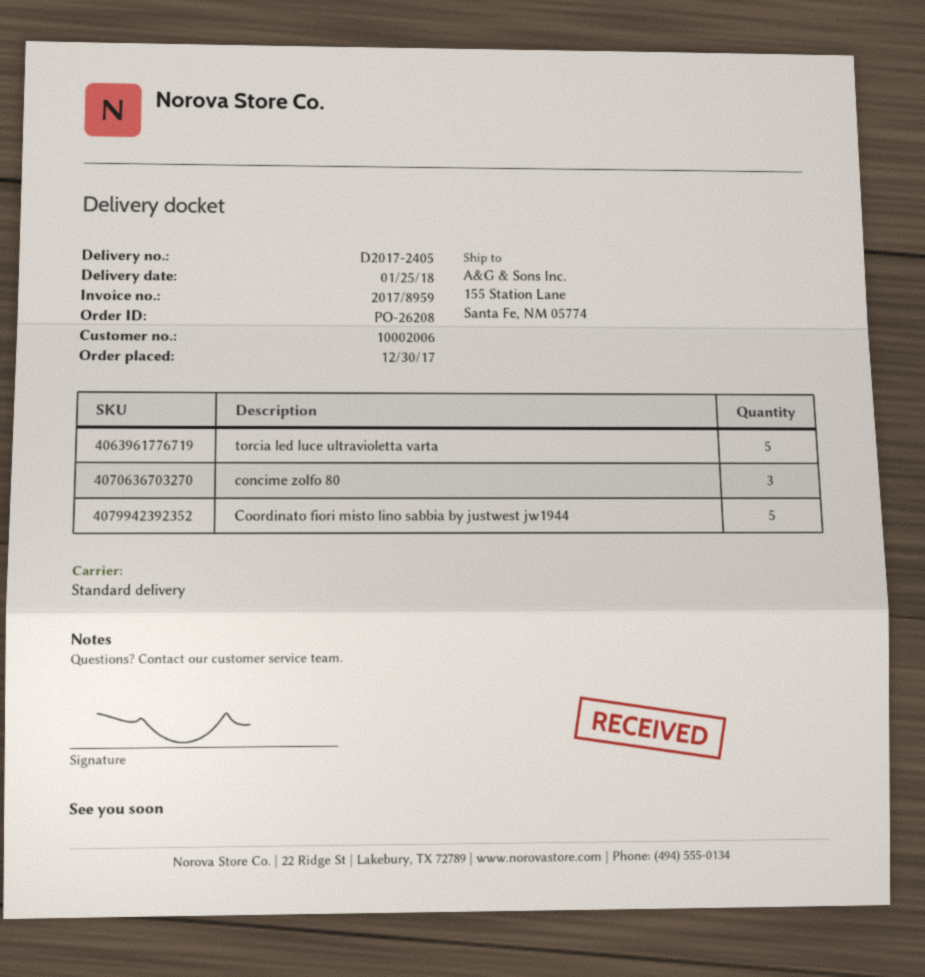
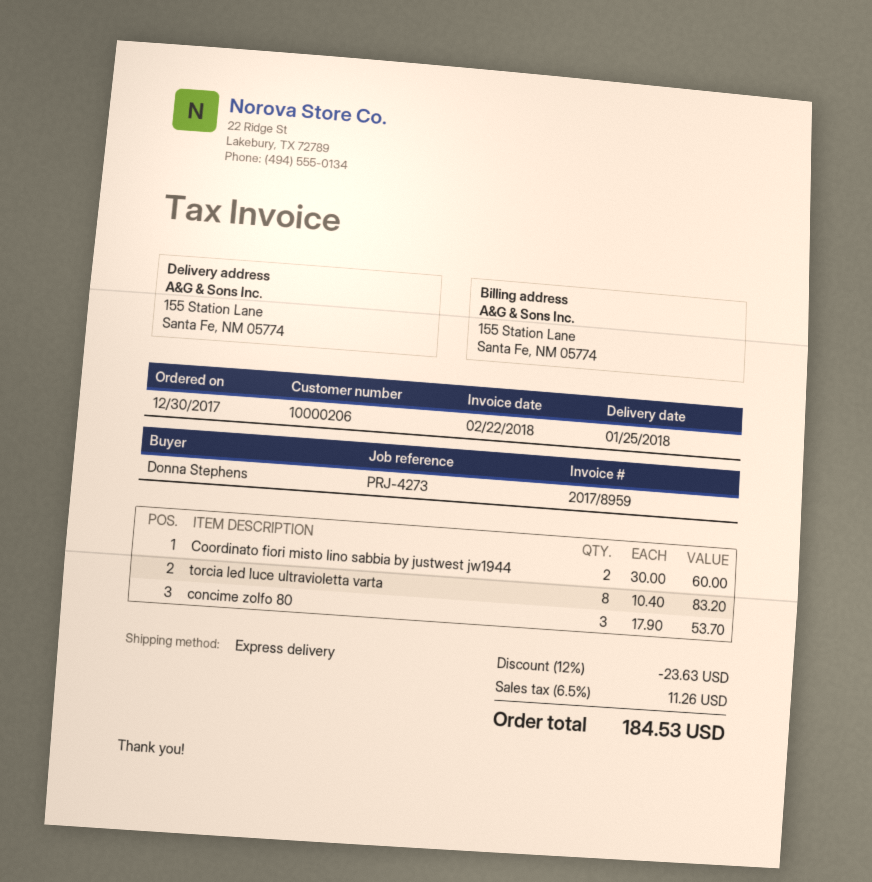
customer number: 10002006 -> 10000206
shipping method: standard -> express
torcia led luce ultravioletta varta: 5 -> 8
Coordinato fiori misto lino sabbia by justwest jw1944: 5 -> 2

